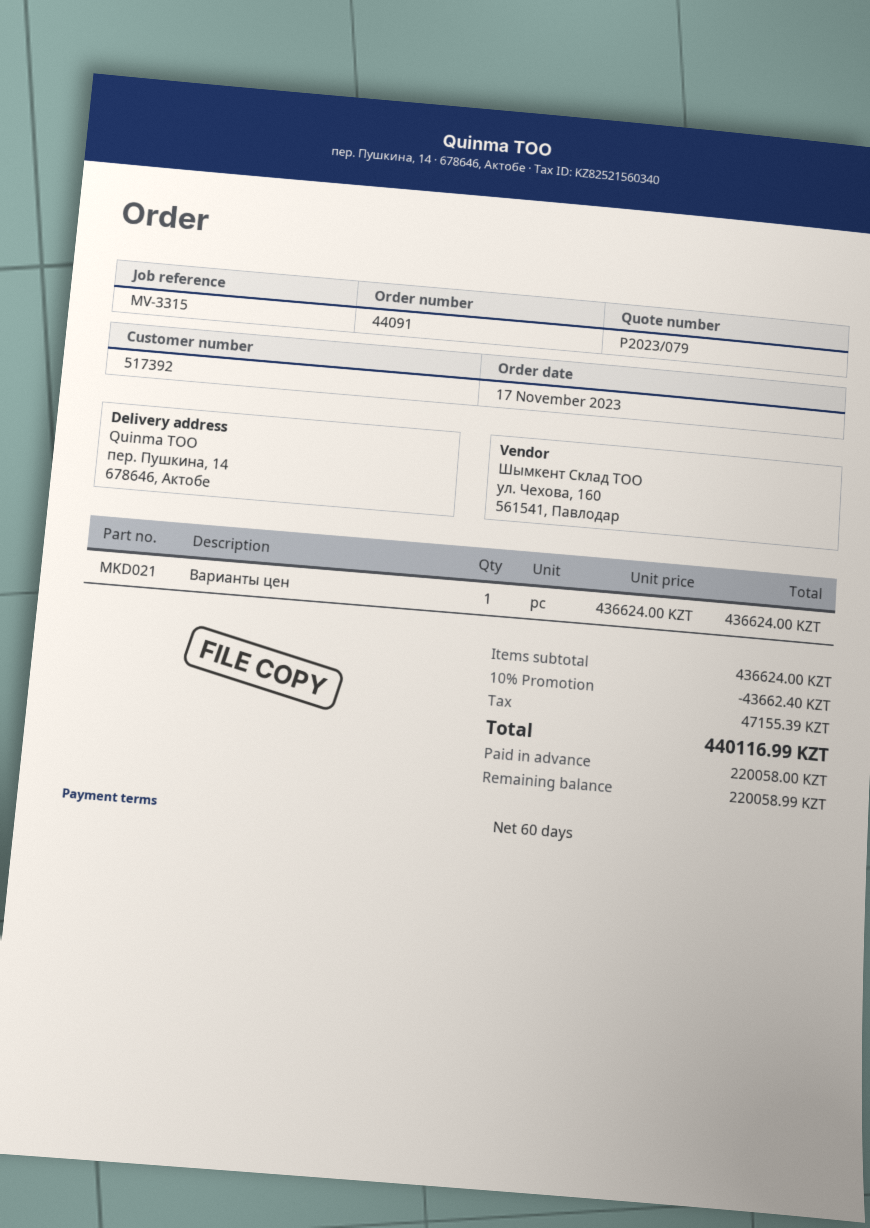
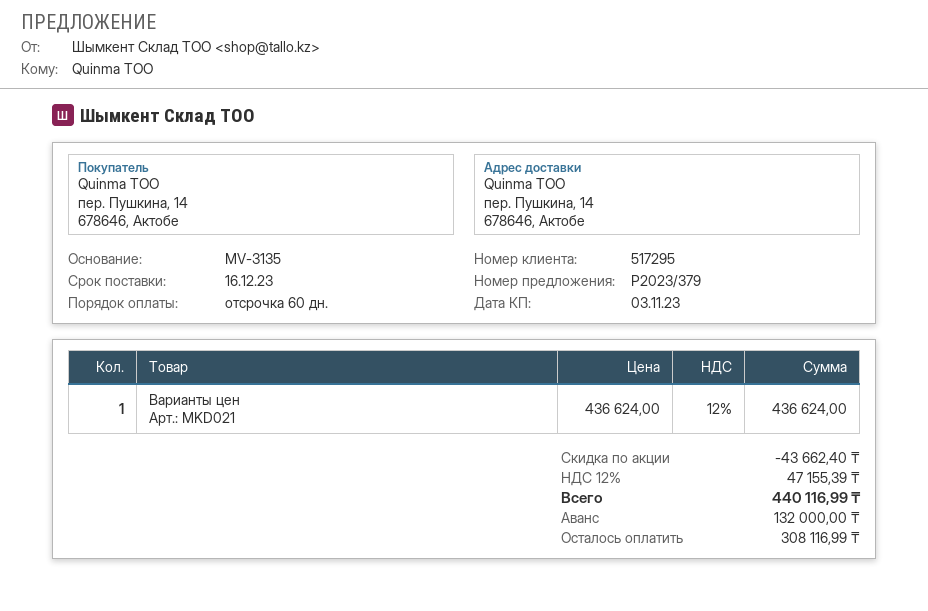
quote number: P2023/079 -> P2023/379
customer number: 517392 -> 517295
reference: MV-3315 -> MV-3135
deposit: 220058.00 -> 132000.00
balance: 220058.99 -> 308116.99

